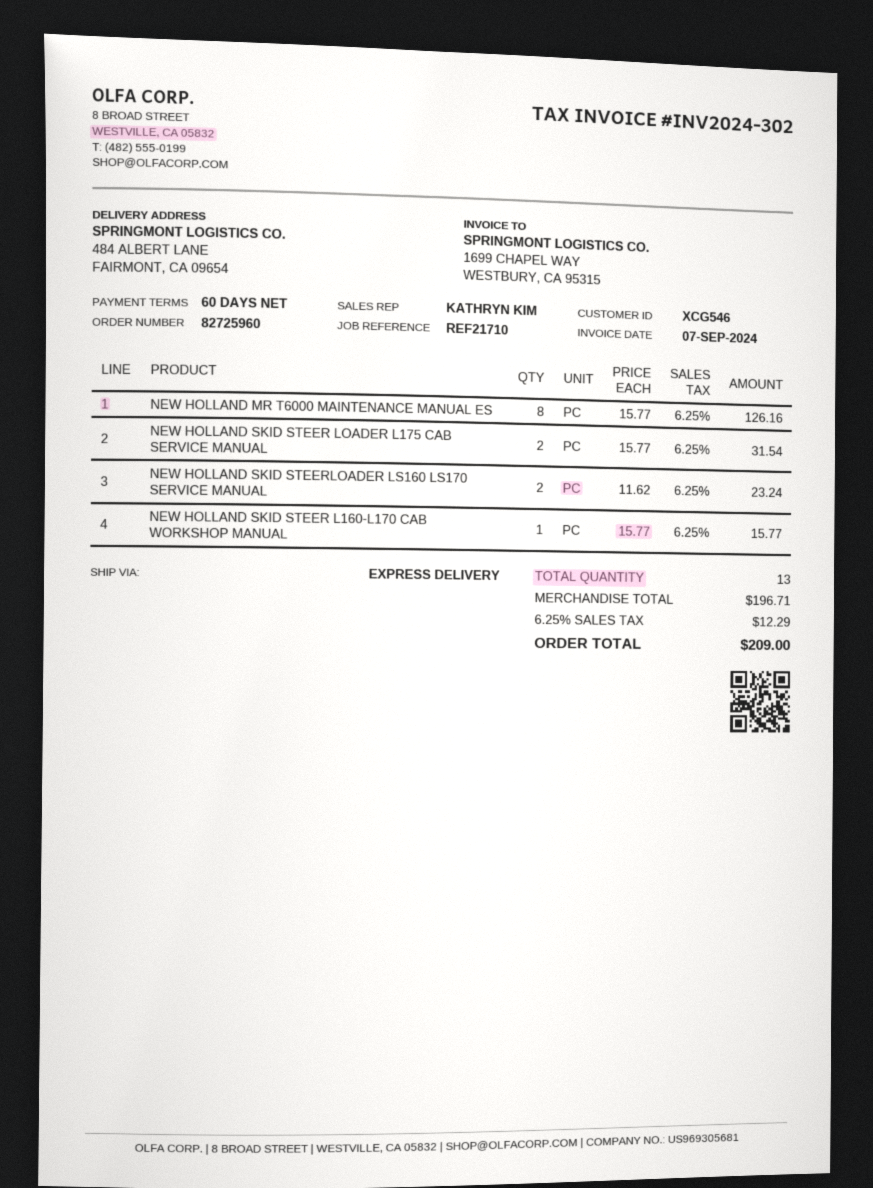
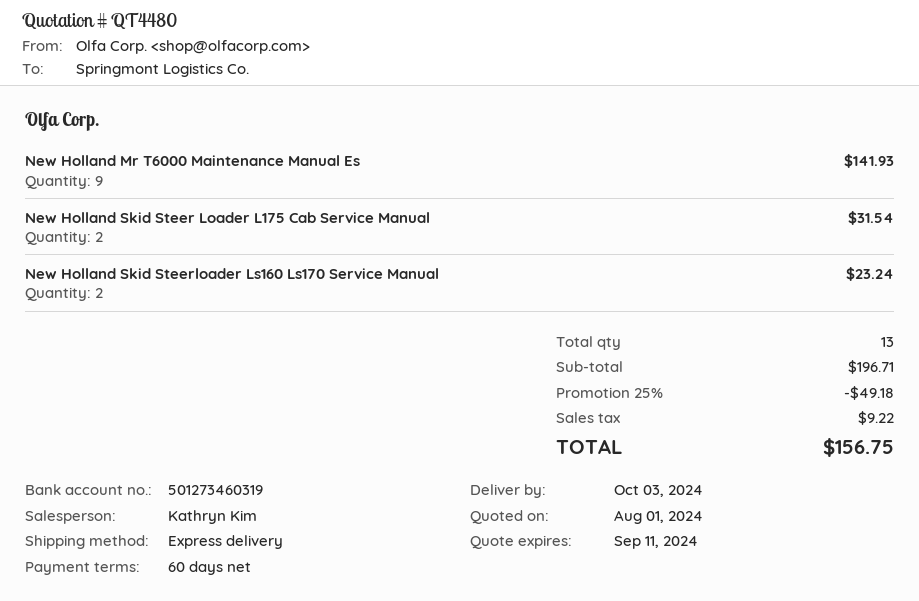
NEW HOLLAND MR T6000 MAINTENANCE MANUAL ES: 8 for 126.16 -> 9 for 141.93
NEW HOLLAND SKID STEER L160-L170 CAB WORKSHOP MANUAL: 1 for 15.77 -> none
discount: none -> 25% = 49.18
tax: 12.29 -> 9.22
total: 209.00 -> 156.75

